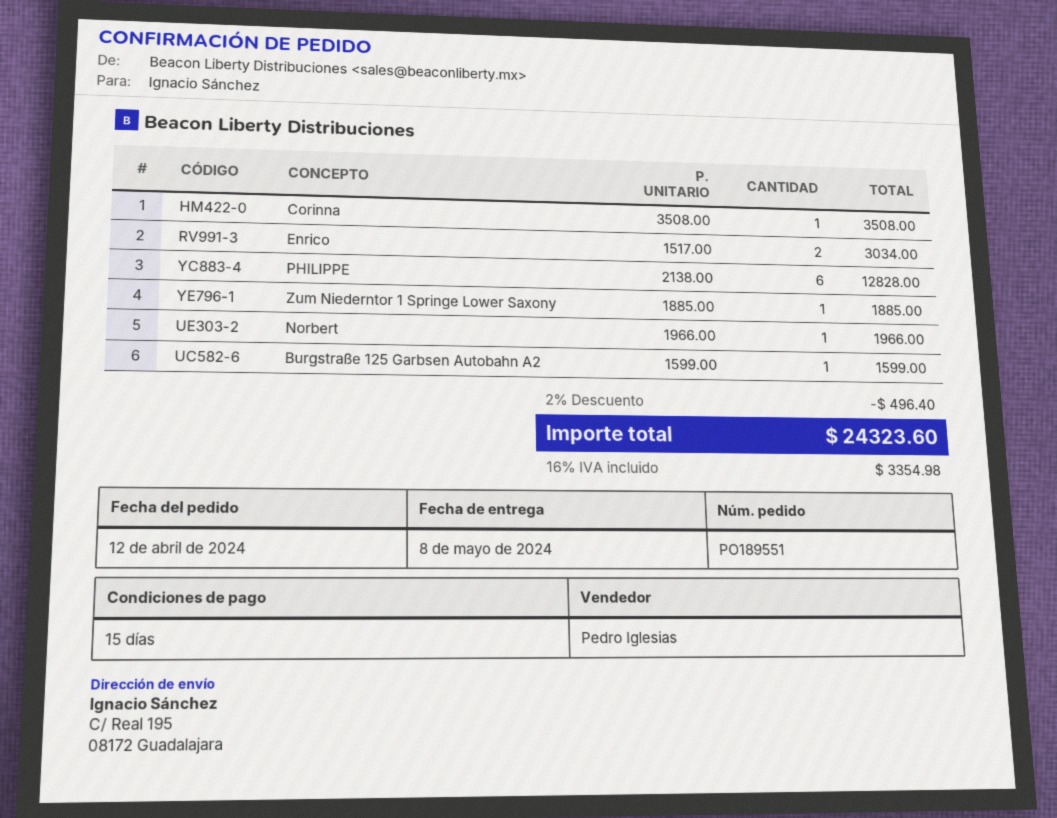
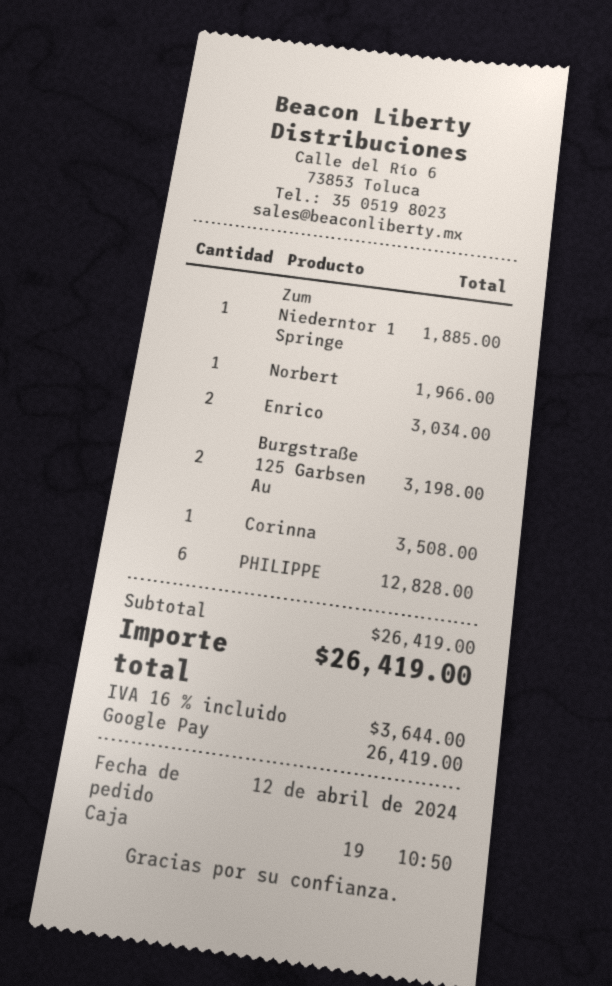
Burgstraße 125 Garbsen Autobahn A2: 1 for 1599.00 -> 2 for 3198.00
discount: 2% = 496.40 -> none
tax: 16% = 3354.98 -> 16% = 3644.00
total: 24323.60 -> 26419.00

